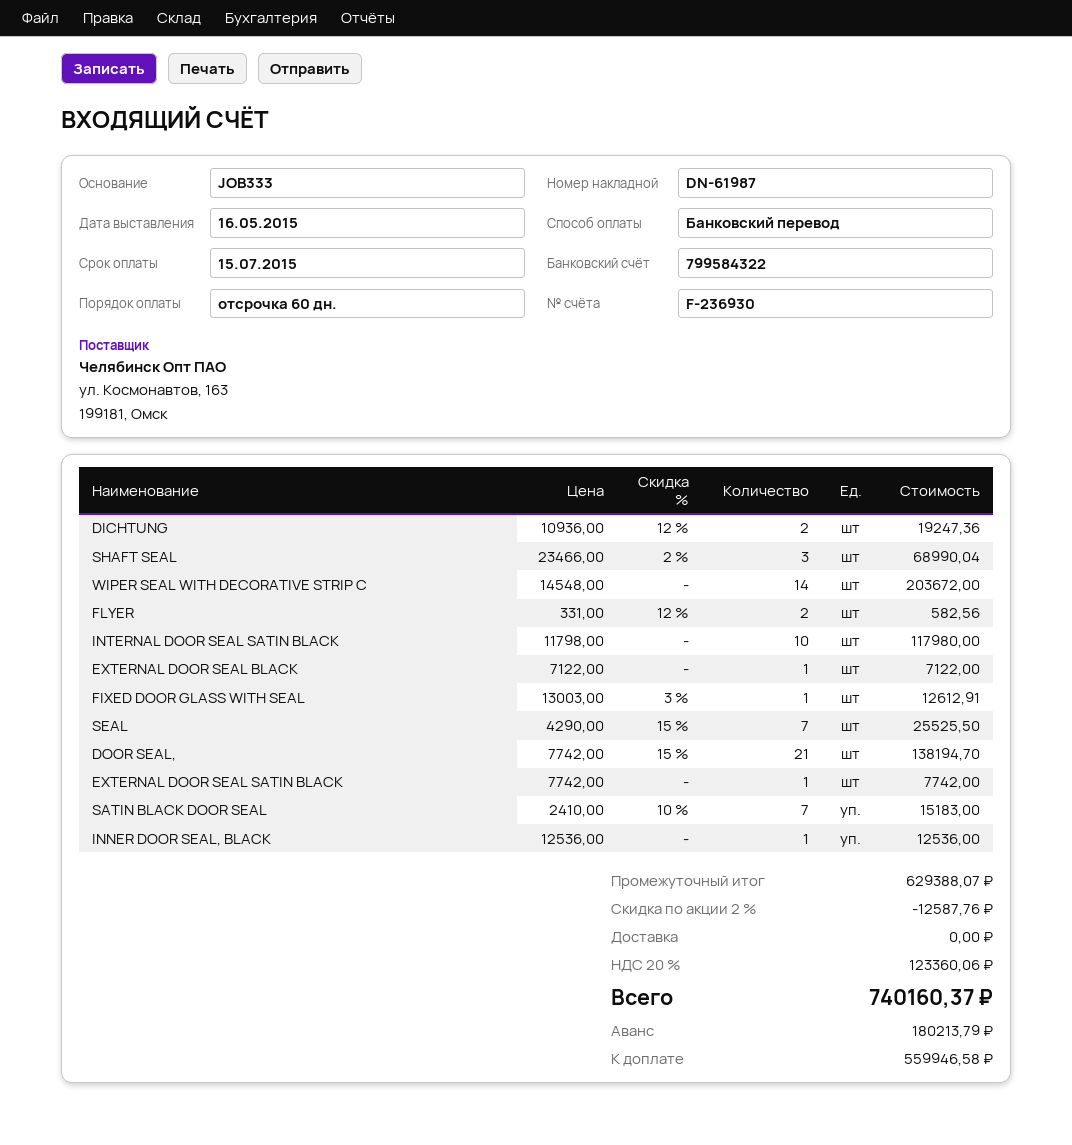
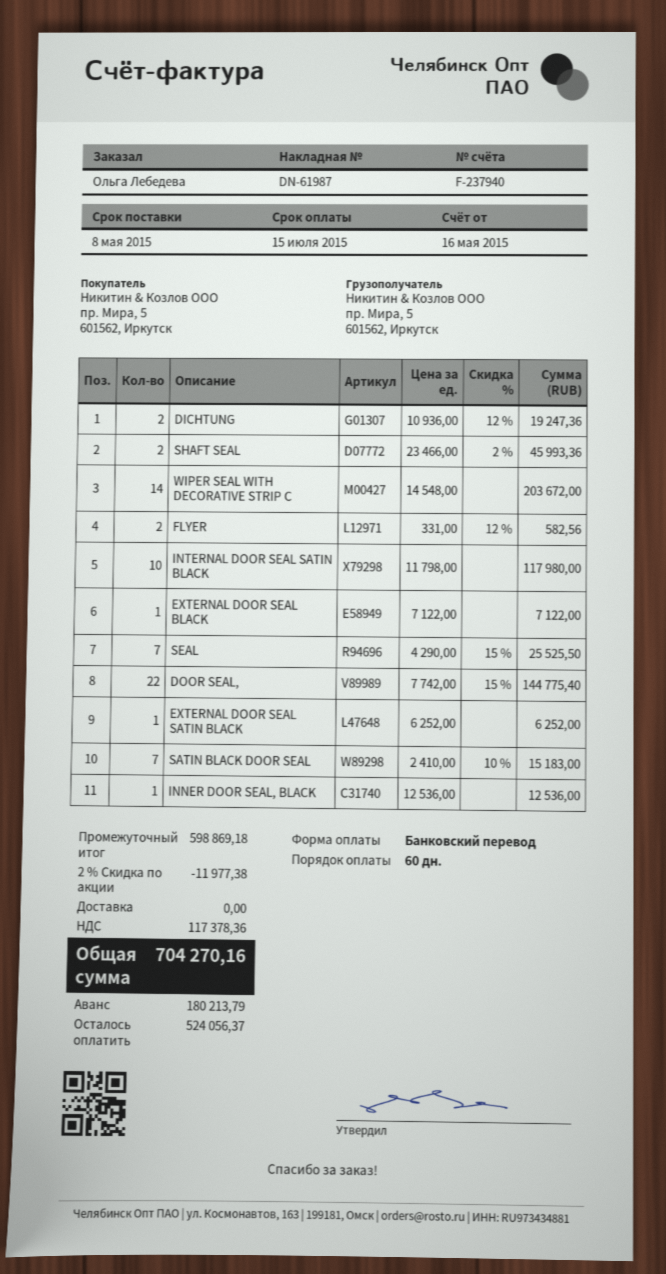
invoice number: F-236930 -> F-237940
SHAFT SEAL: 3 x 23466.00 - 2% = 68990.04 -> 2 x 23466.00 - 2% = 45993.36
FIXED DOOR GLASS WITH SEAL: 1 x 13003.00 - 3% = 12612.91 -> none
DOOR SEAL,: 21 x 7742.00 - 15% = 138194.70 -> 22 x 7742.00 - 15% = 144775.40
EXTERNAL DOOR SEAL SATIN BLACK: 1 x 7742.00 = 7742.00 -> 1 x 6252.00 = 6252.00
subtotal: 629388.07 -> 598869.18
discount: 2% = 12587.76 -> 2% = 11977.38
tax: 123360.06 -> 117378.36
total: 740160.37 -> 704270.16
balance: 559946.58 -> 524056.37

